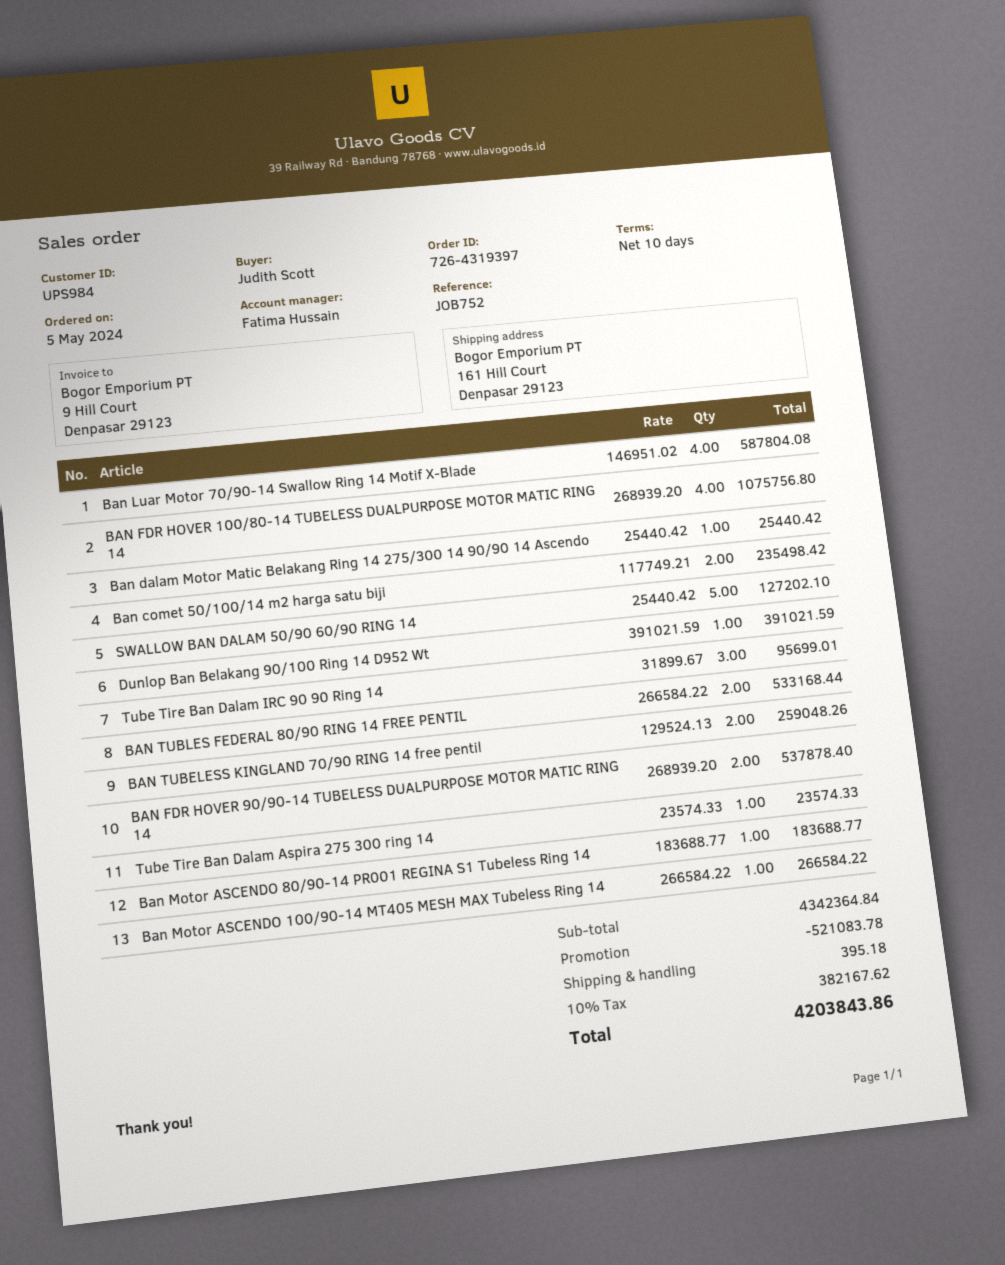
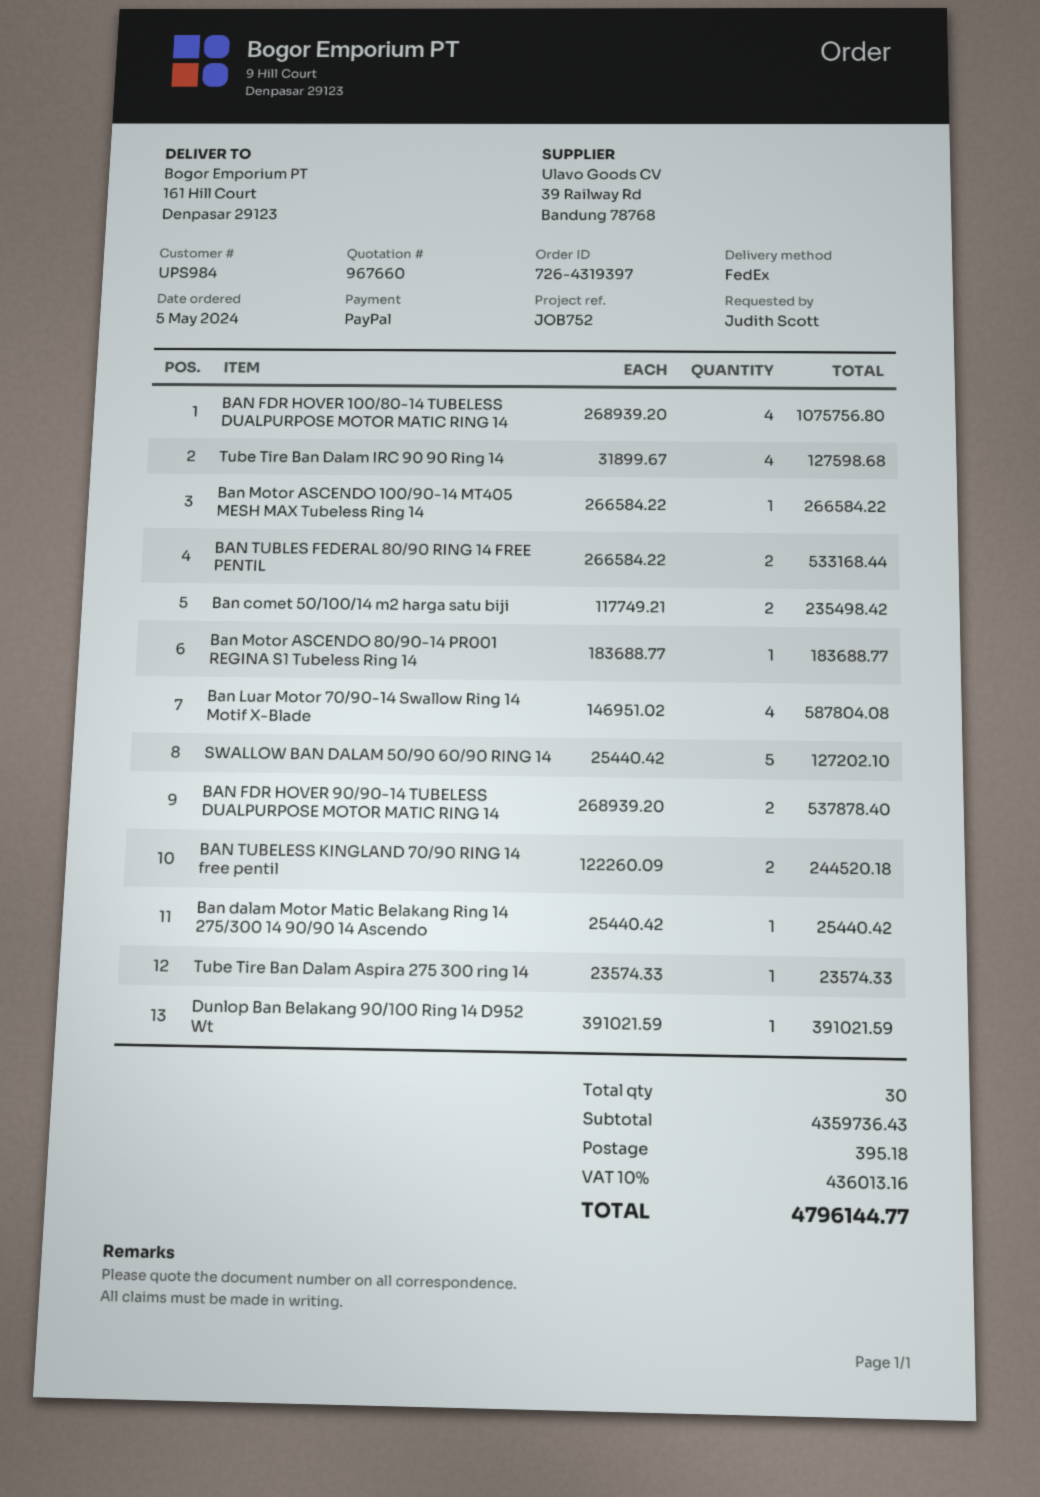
Tube Tire Ban Dalam IRC 90 90 Ring 14: 3 x 31899.67 = 95699.01 -> 4 x 31899.67 = 127598.68
BAN TUBELESS KINGLAND 70/90 RING 14 free pentil: 2 x 129524.13 = 259048.26 -> 2 x 122260.09 = 244520.18
subtotal: 4342364.84 -> 4359736.43
discount: 521083.78 -> none
tax: 10% = 382167.62 -> 10% = 436013.16
total: 4203843.86 -> 4796144.77

